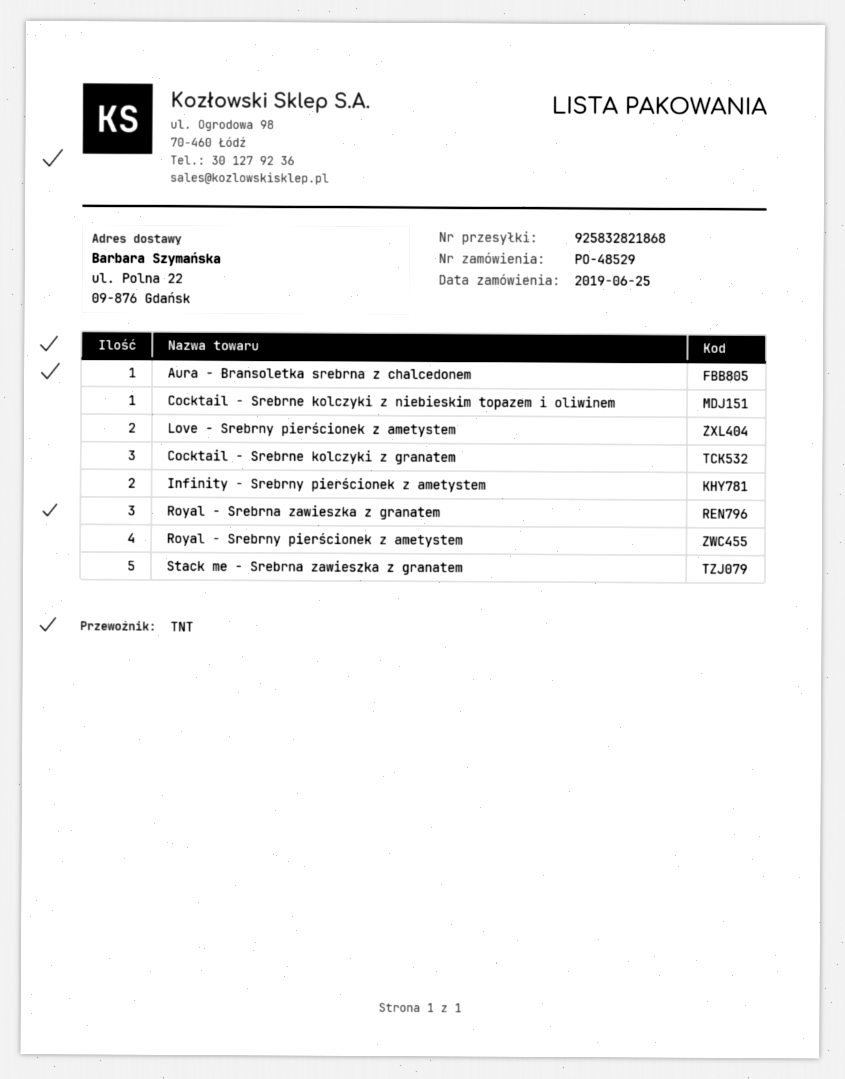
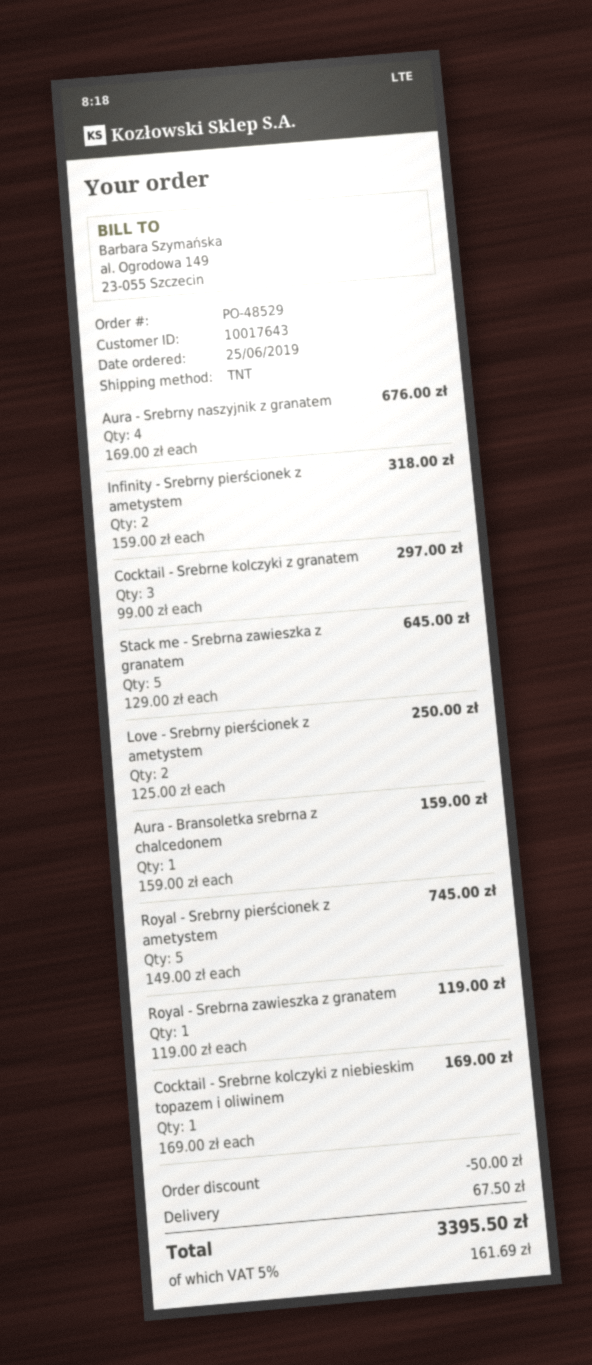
Royal - Srebrna zawieszka z granatem: 3 -> 1
Royal - Srebrny pierścionek z ametystem: 4 -> 5
Aura - Srebrny naszyjnik z granatem: none -> 4

